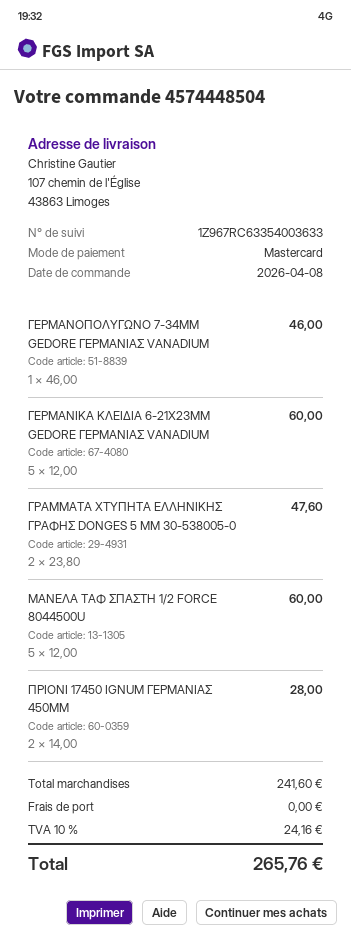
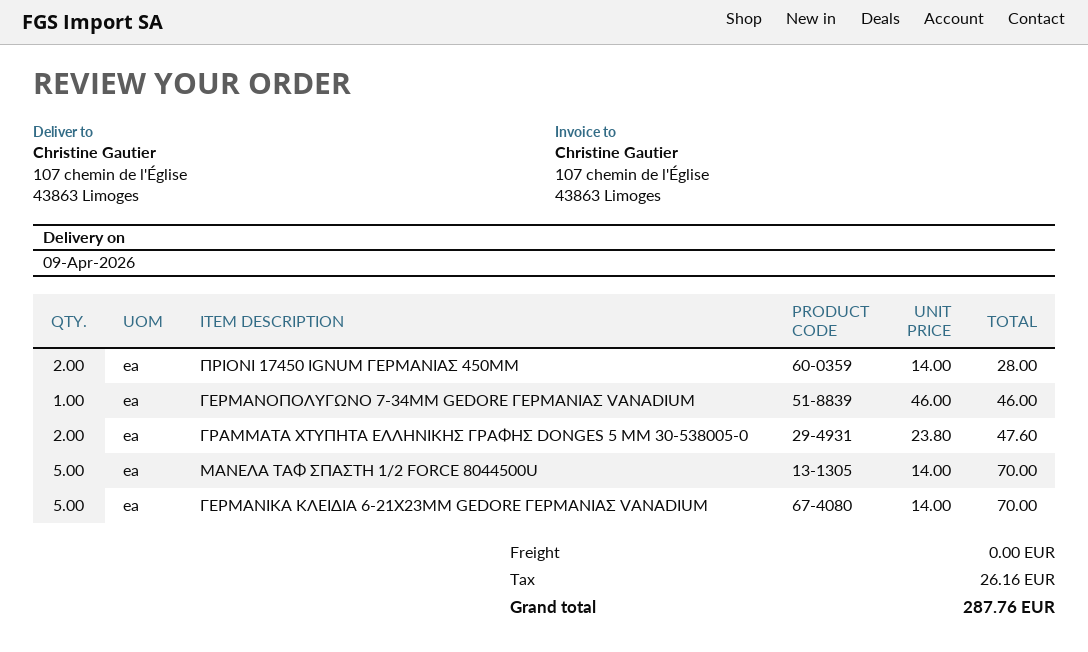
ΓΕΡΜΑΝΙΚΑ ΚΛΕΙΔΙΑ 6-21Χ23ΜΜ GEDORE ΓΕΡΜΑΝΙΑΣ VANADIUM: 5 x 12.00 = 60.00 -> 5 x 14.00 = 70.00
ΜΑΝΕΛΑ ΤΑΦ ΣΠΑΣΤΗ 1/2 FORCE 8044500U: 5 x 12.00 = 60.00 -> 5 x 14.00 = 70.00
tax: 24.16 -> 26.16
total: 265.76 -> 287.76

